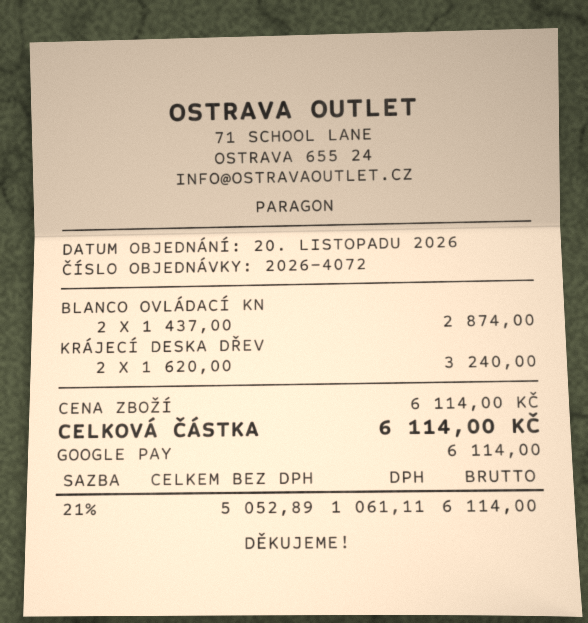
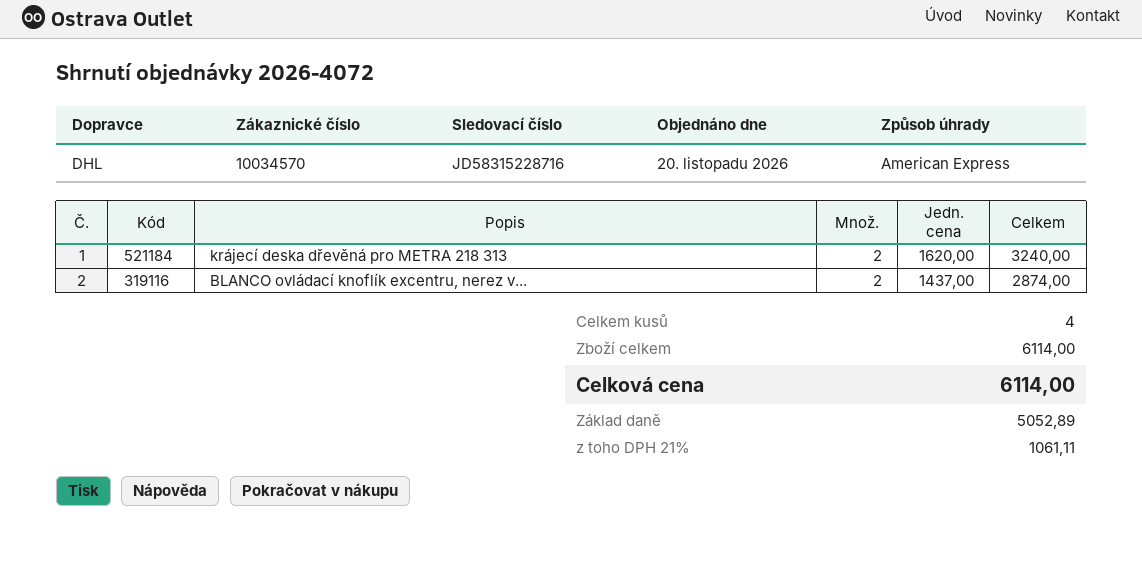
payment method: Google Pay -> American Express

